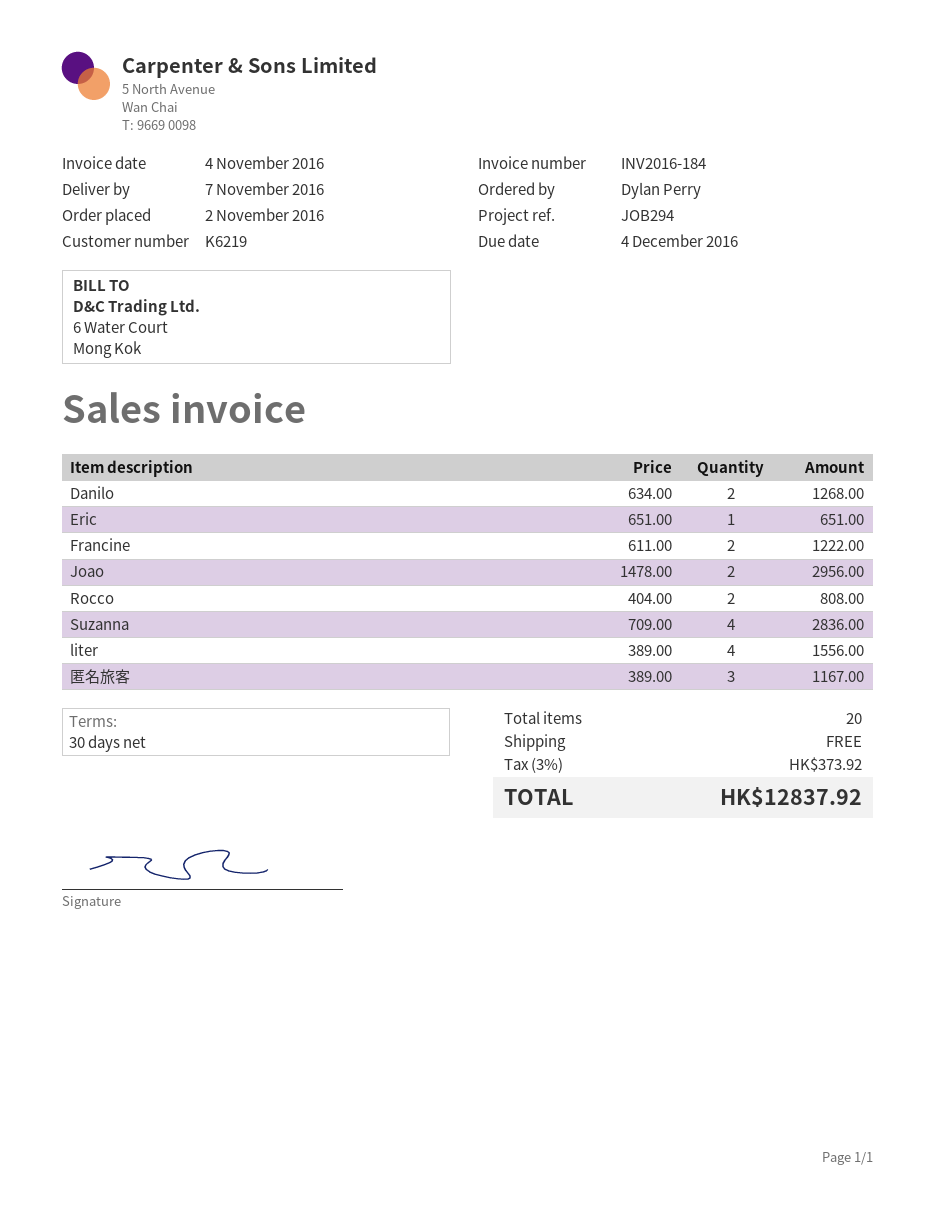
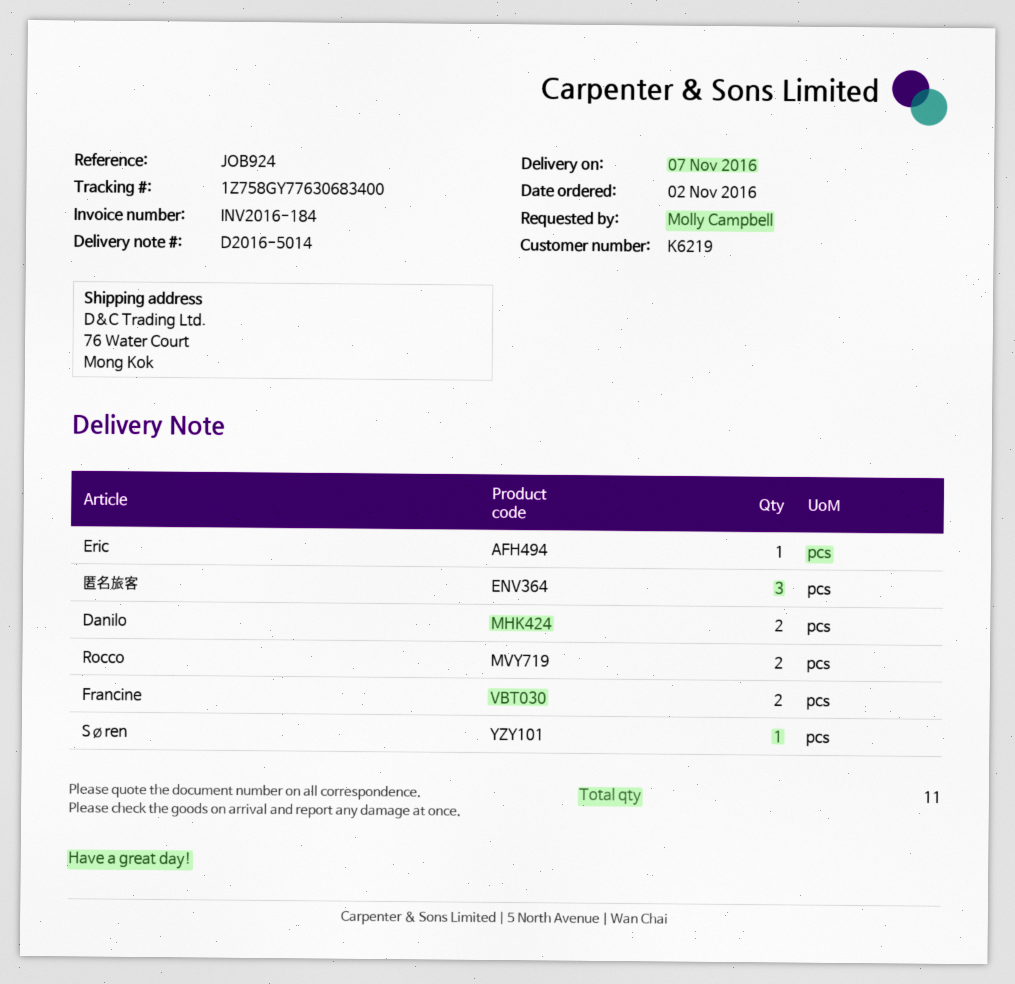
reference: JOB294 -> JOB924
ordered by: Dylan Perry -> Molly Campbell
Joao: 2 -> none
Suzanna: 4 -> none
liter: 4 -> none
Søren: none -> 1
total quantity: 20 -> 11

